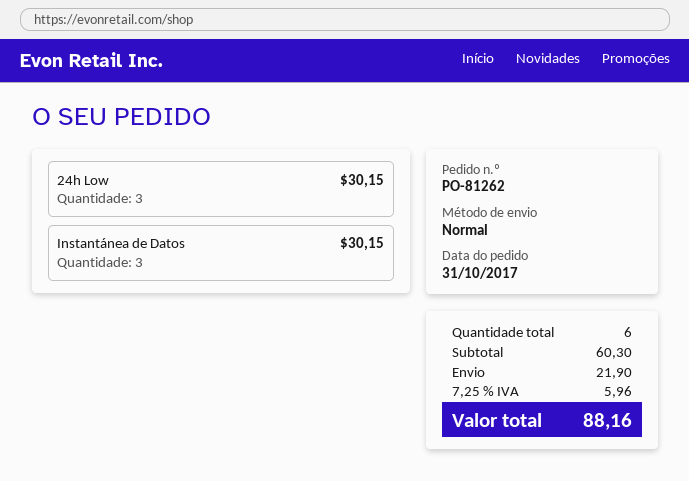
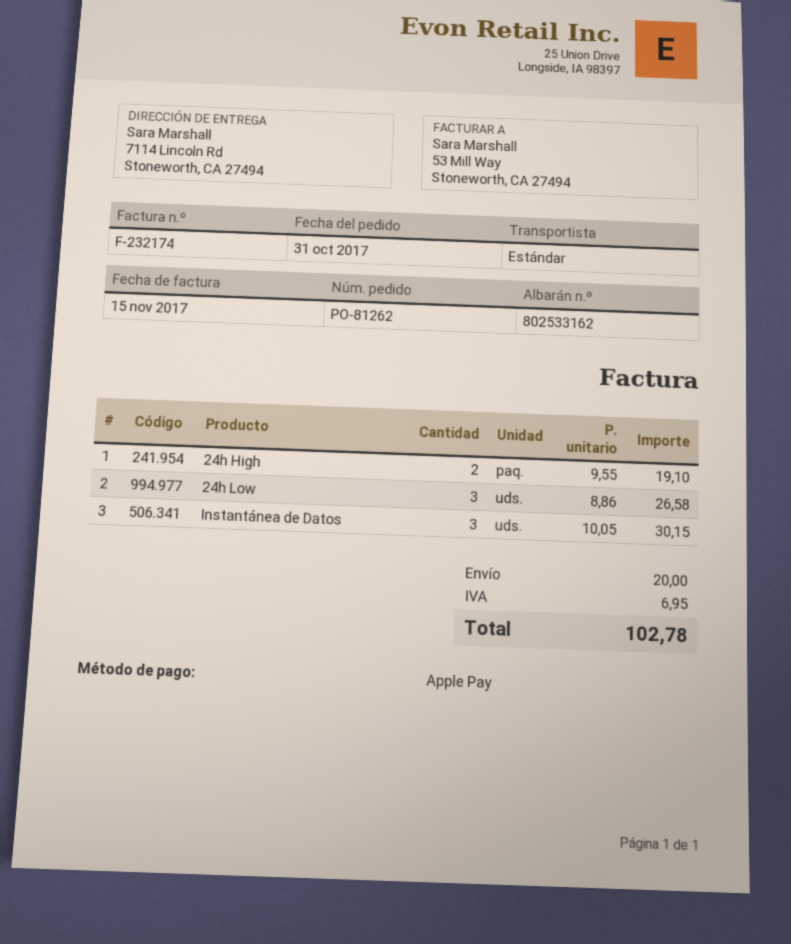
24h Low: 3 for 30.15 -> 3 for 26.58
24h High: none -> 2 for 19.10
shipping: 21.90 -> 20.00
tax: 5.96 -> 6.95
total: 88.16 -> 102.78

